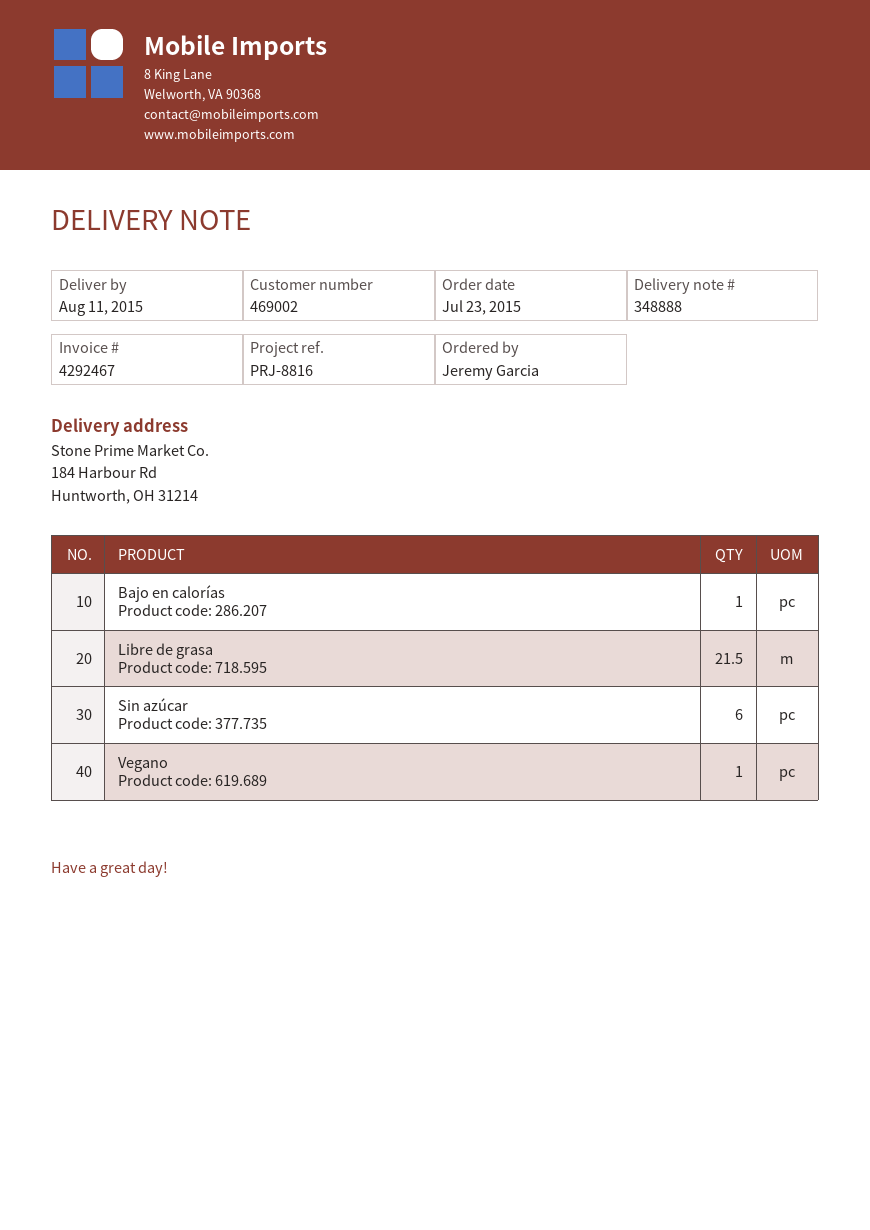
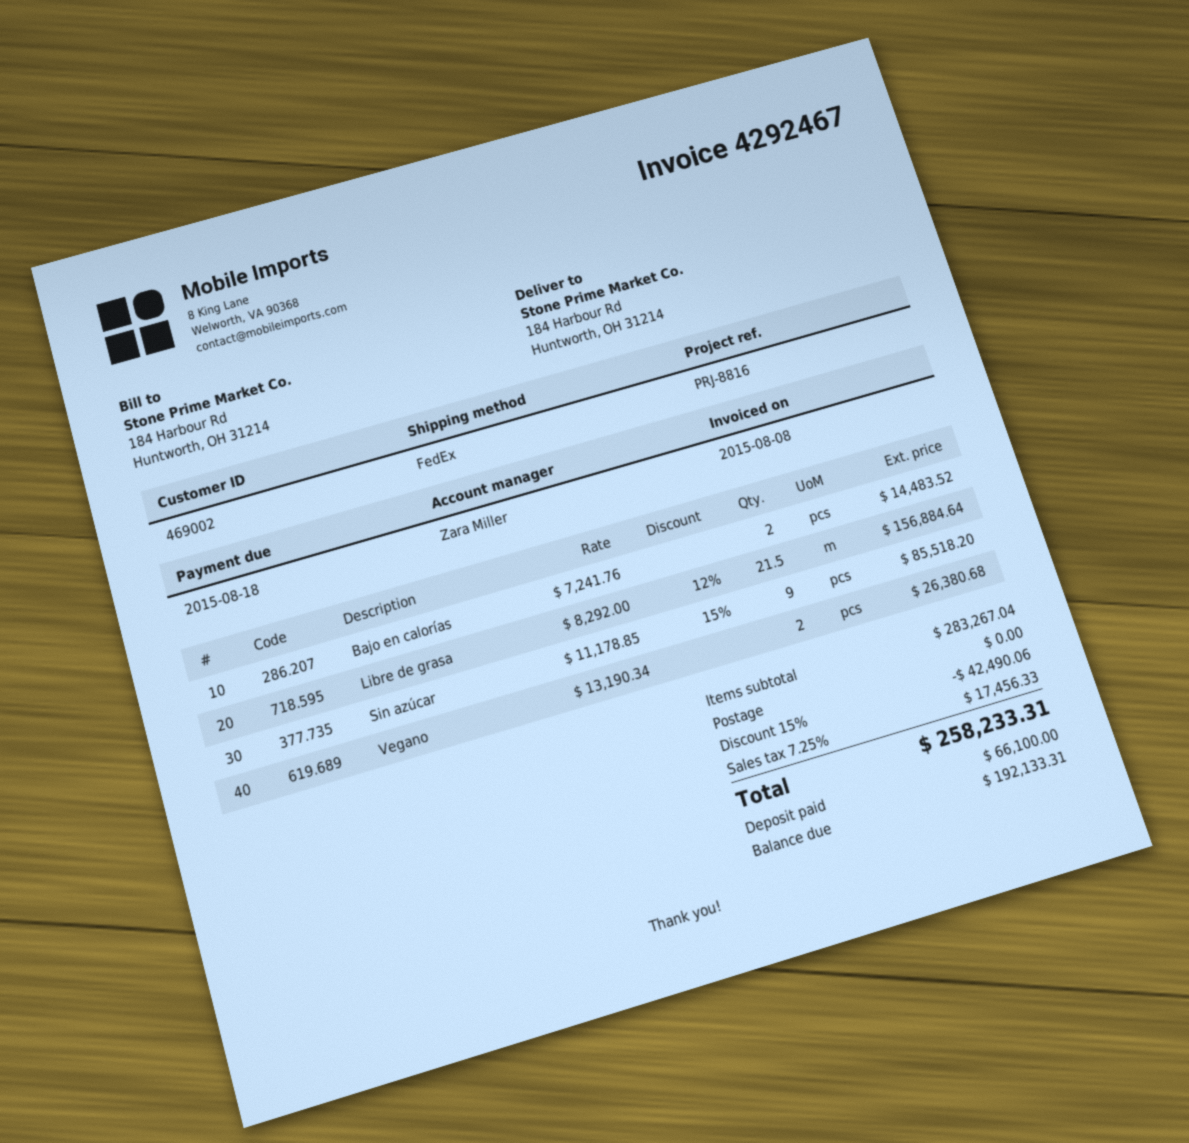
Bajo en calorías: 1 -> 2
Sin azúcar: 6 -> 9
Vegano: 1 -> 2

